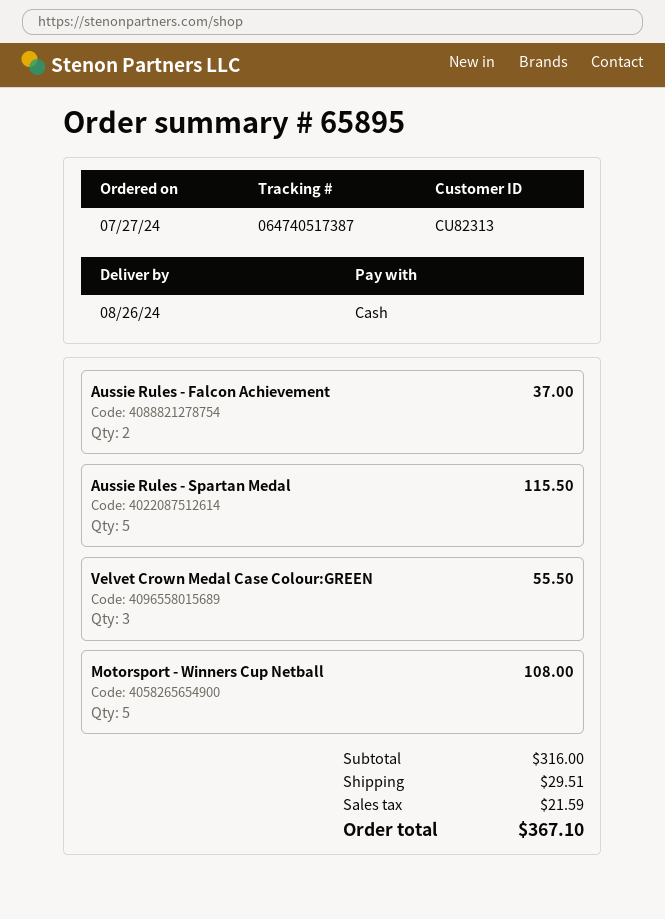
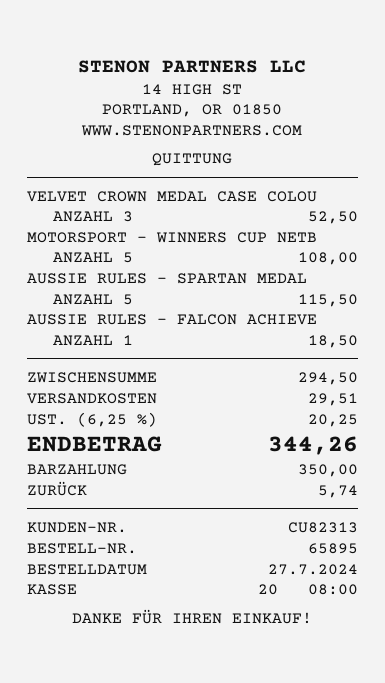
Aussie Rules - Falcon Achievement: 2 for 37.00 -> 1 for 18.50
Velvet Crown Medal Case Colour:GREEN: 3 for 55.50 -> 3 for 52.50
subtotal: 316.00 -> 294.50
tax: 21.59 -> 20.25
total: 367.10 -> 344.26

